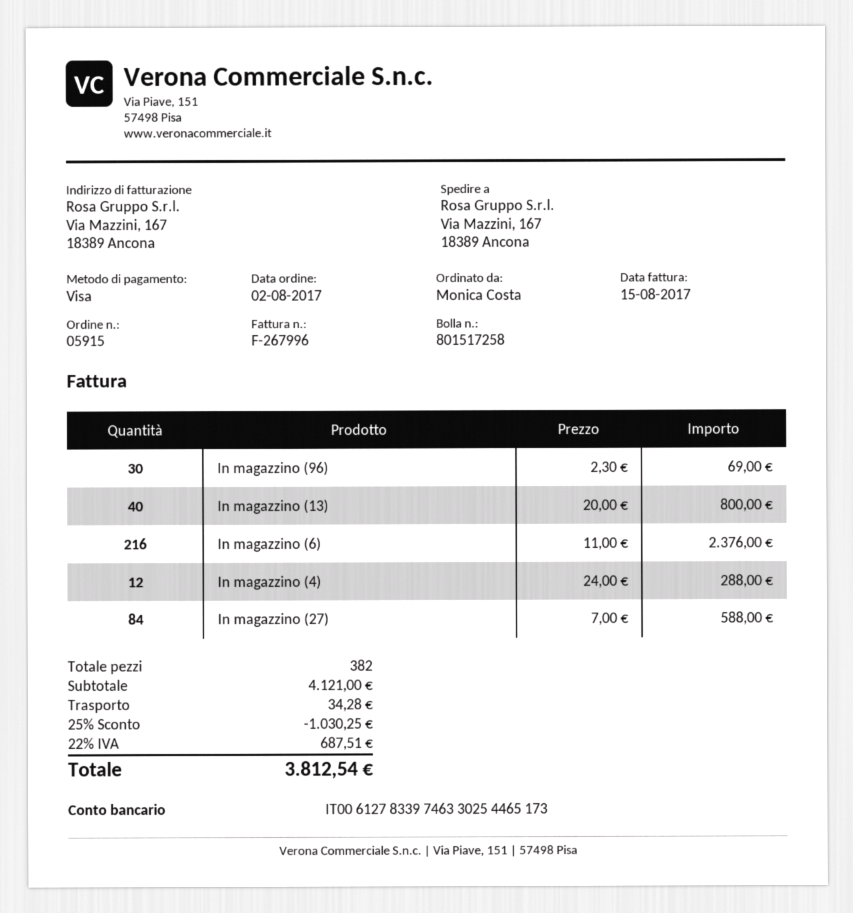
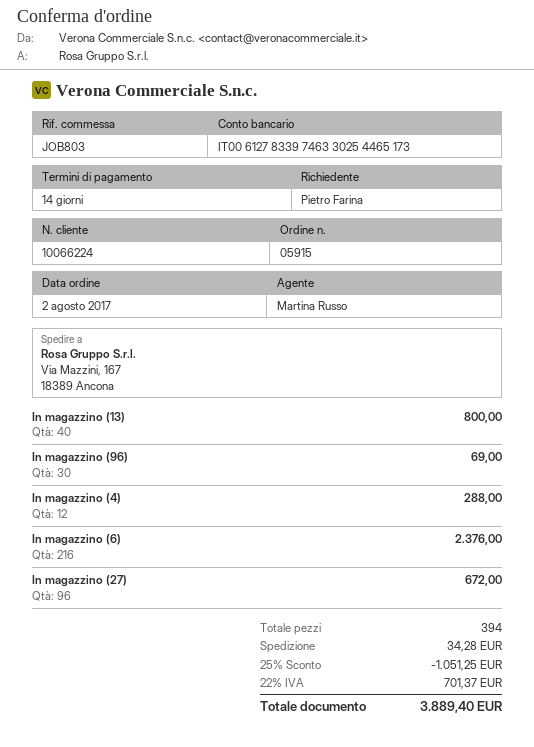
ordered by: Monica Costa -> Pietro Farina
In magazzino (27): 84 for 588.00 -> 96 for 672.00
total quantity: 382 -> 394
discount: 25% = 1030.25 -> 25% = 1051.25
tax: 22% = 687.51 -> 22% = 701.37
total: 3812.54 -> 3889.40

